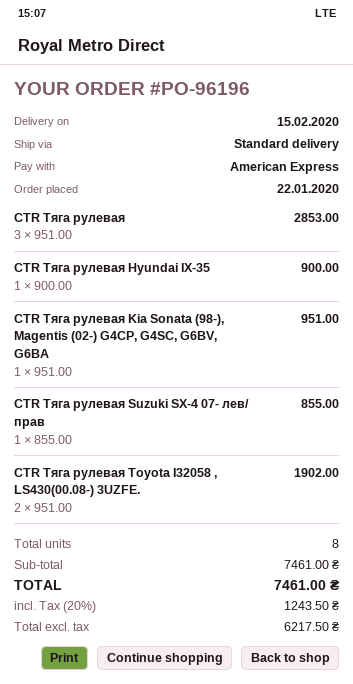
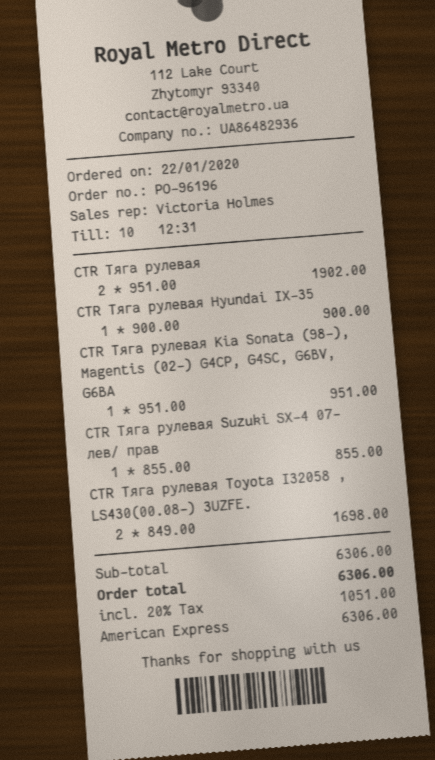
CTR Тяга рулевая: 3 x 951.00 = 2853.00 -> 2 x 951.00 = 1902.00
CTR Тяга рулевая Toyota I32058 , LS430(00.08-) 3UZFE.: 2 x 951.00 = 1902.00 -> 2 x 849.00 = 1698.00
subtotal: 7461.00 -> 6306.00
tax: 20% = 1243.50 -> 20% = 1051.00
total: 7461.00 -> 6306.00

